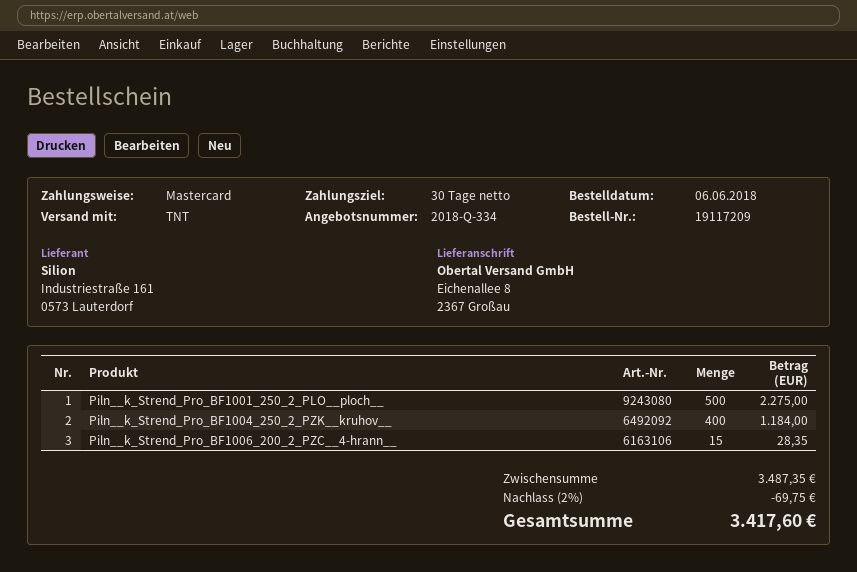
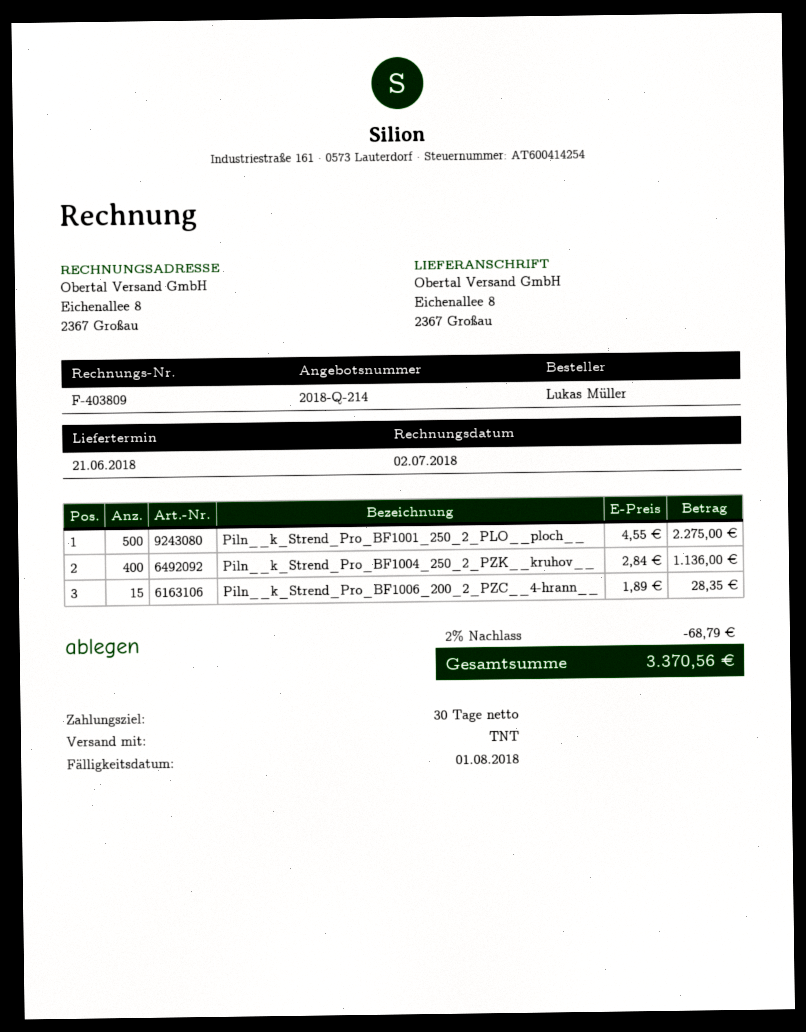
quote number: 2018-Q-334 -> 2018-Q-214
Piln__k_Strend_Pro_BF1004_250_2_PZK__kruhov__: 400 for 1184.00 -> 400 for 1136.00
discount: 2% = 69.75 -> 2% = 68.79
total: 3417.60 -> 3370.56

